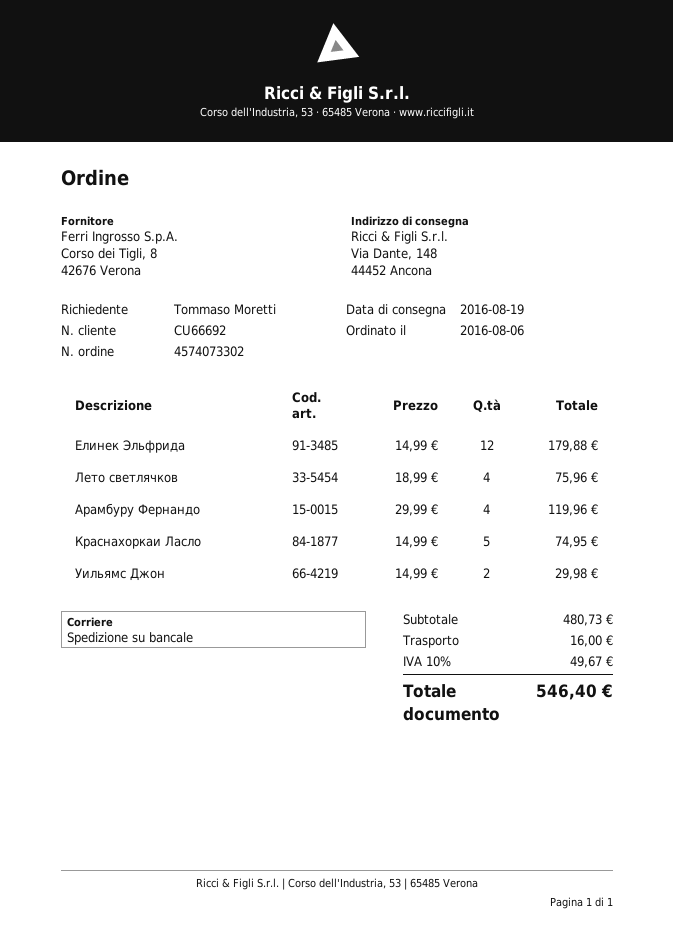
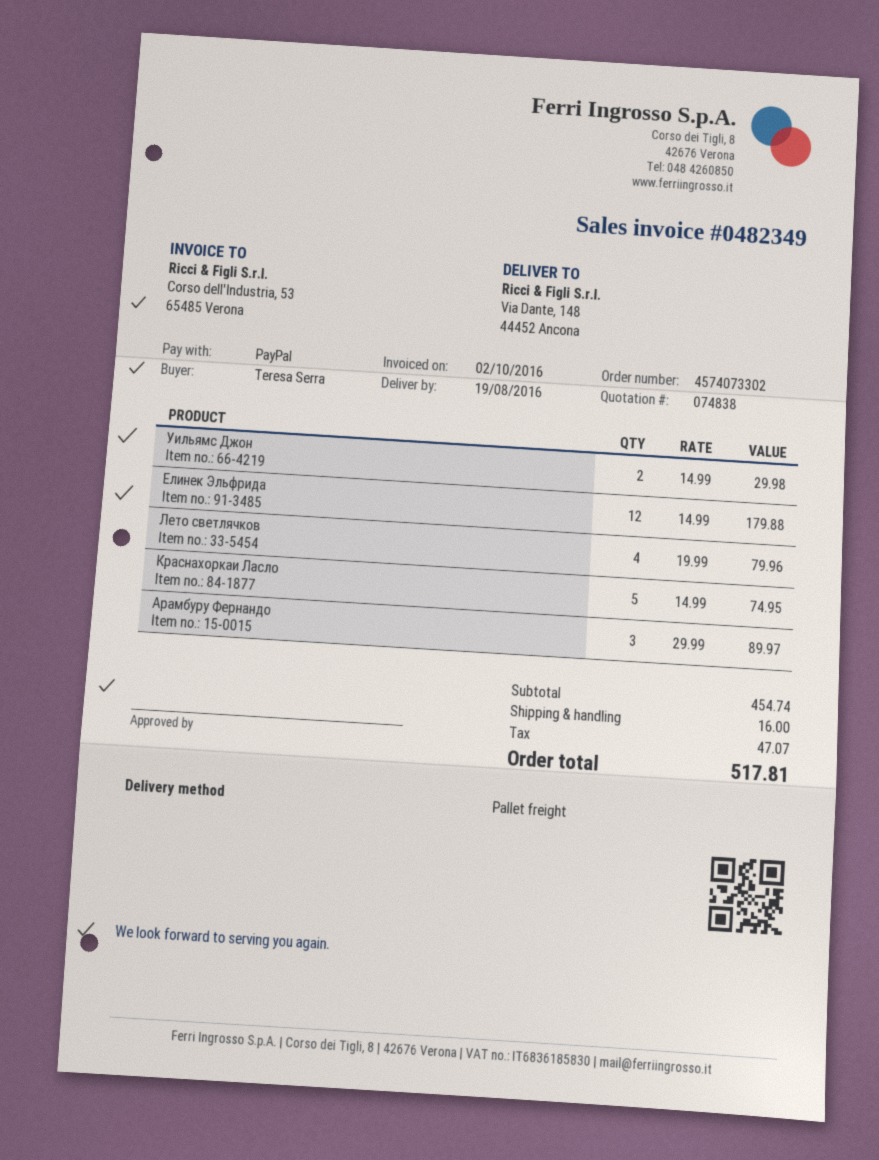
ordered by: Tommaso Moretti -> Teresa Serra
Лето светлячков: 4 x 18.99 = 75.96 -> 4 x 19.99 = 79.96
Арамбуру Фернандо: 4 x 29.99 = 119.96 -> 3 x 29.99 = 89.97
subtotal: 480.73 -> 454.74
tax: 49.67 -> 47.07
total: 546.40 -> 517.81

